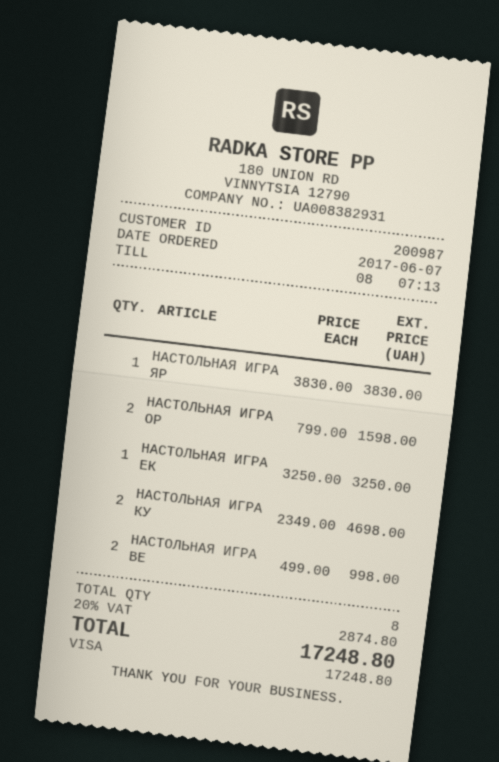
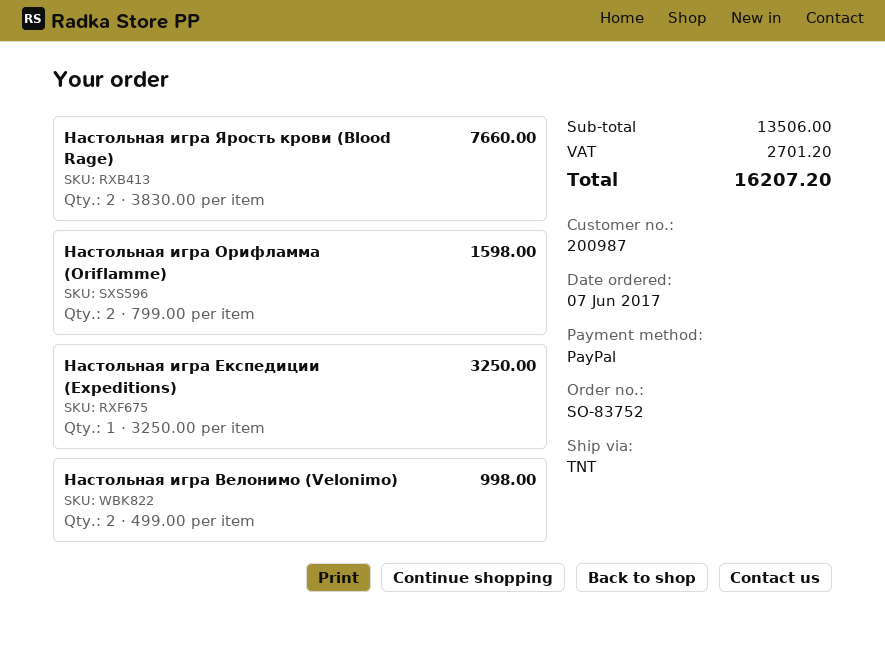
payment method: Visa -> PayPal
НАСТОЛЬНАЯ ИГРА ЯР: 1 x 3830.00 = 3830.00 -> 2 x 3830.00 = 7660.00
НАСТОЛЬНАЯ ИГРА КУ: 2 x 2349.00 = 4698.00 -> none
tax: 2874.80 -> 2701.20
total: 17248.80 -> 16207.20

